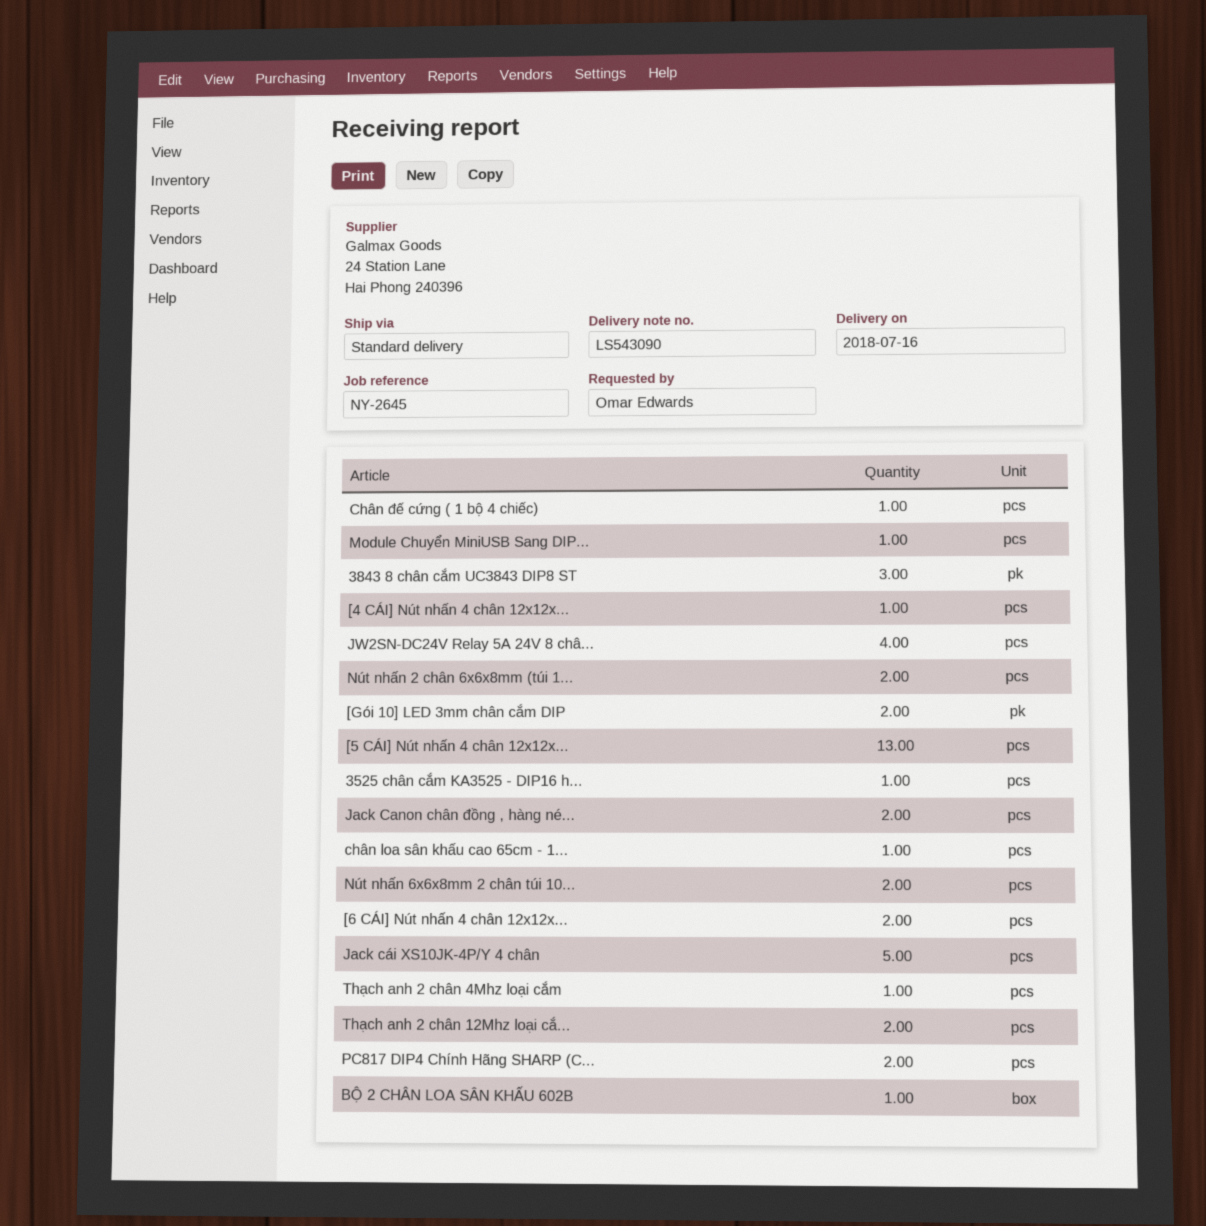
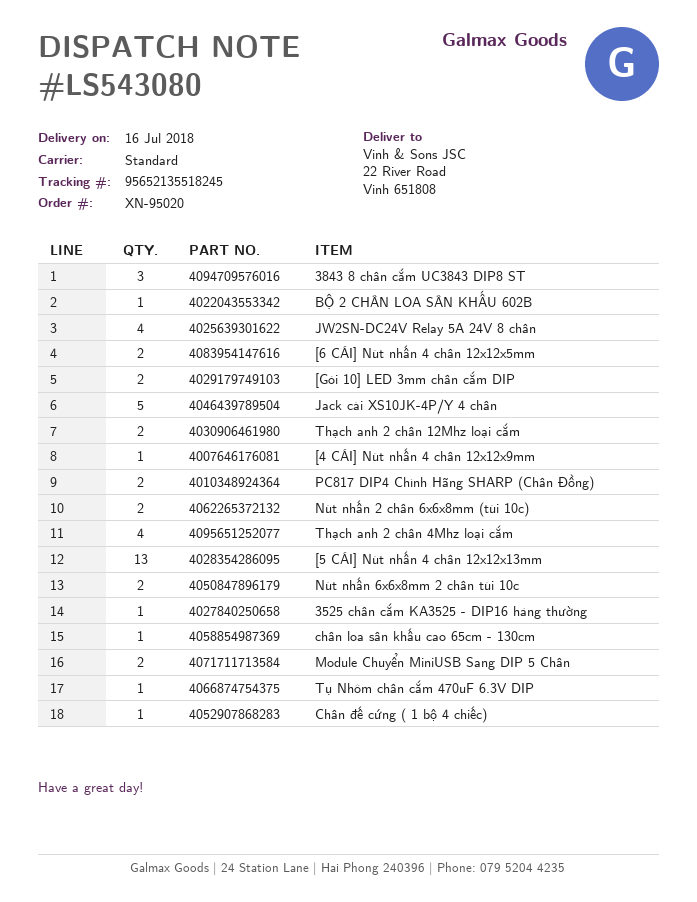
delivery note number: LS543090 -> LS543080
Module Chuyển MiniUSB Sang DIP...: 1 -> 2
Jack Canon chân đồng , hàng né...: 2 -> none
Thạch anh 2 chân 4Mhz loại cắm: 1 -> 4
Tụ Nhôm chân cắm 470uF 6.3V DIP: none -> 1

